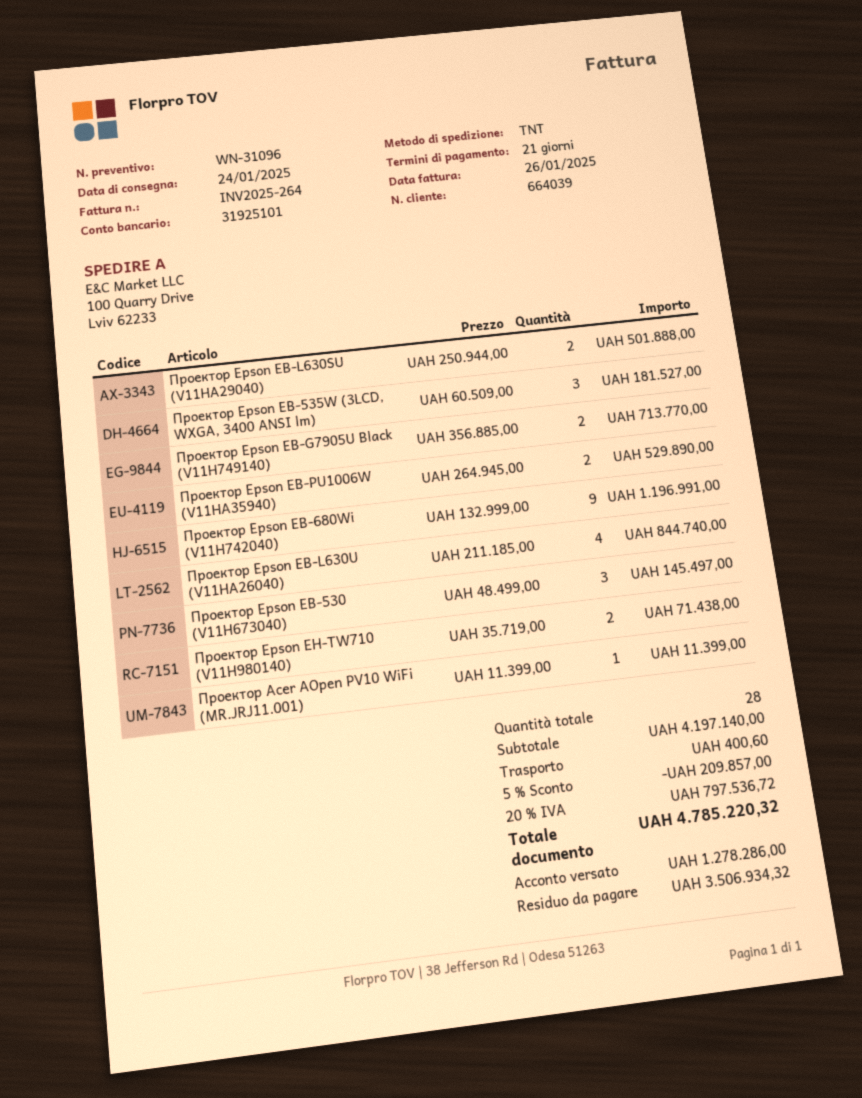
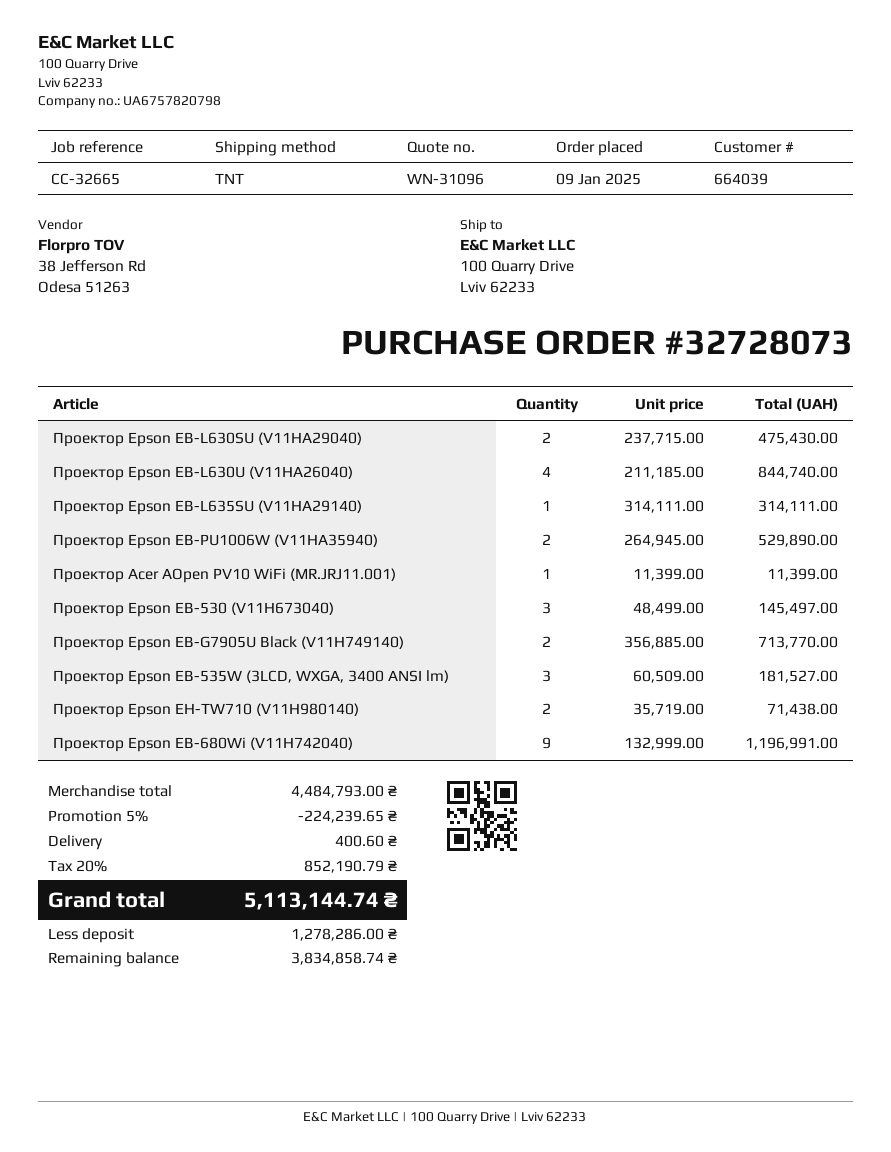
Проектор Epson EB-L630SU (V11HA29040): 2 x 250944.00 = 501888.00 -> 2 x 237715.00 = 475430.00
Проектор Epson EB-L635SU (V11HA29140): none -> 1 x 314111.00 = 314111.00
subtotal: 4197140.00 -> 4484793.00
discount: 5% = 209857.00 -> 5% = 224239.65
tax: 20% = 797536.72 -> 20% = 852190.79
total: 4785220.32 -> 5113144.74
balance: 3506934.32 -> 3834858.74

